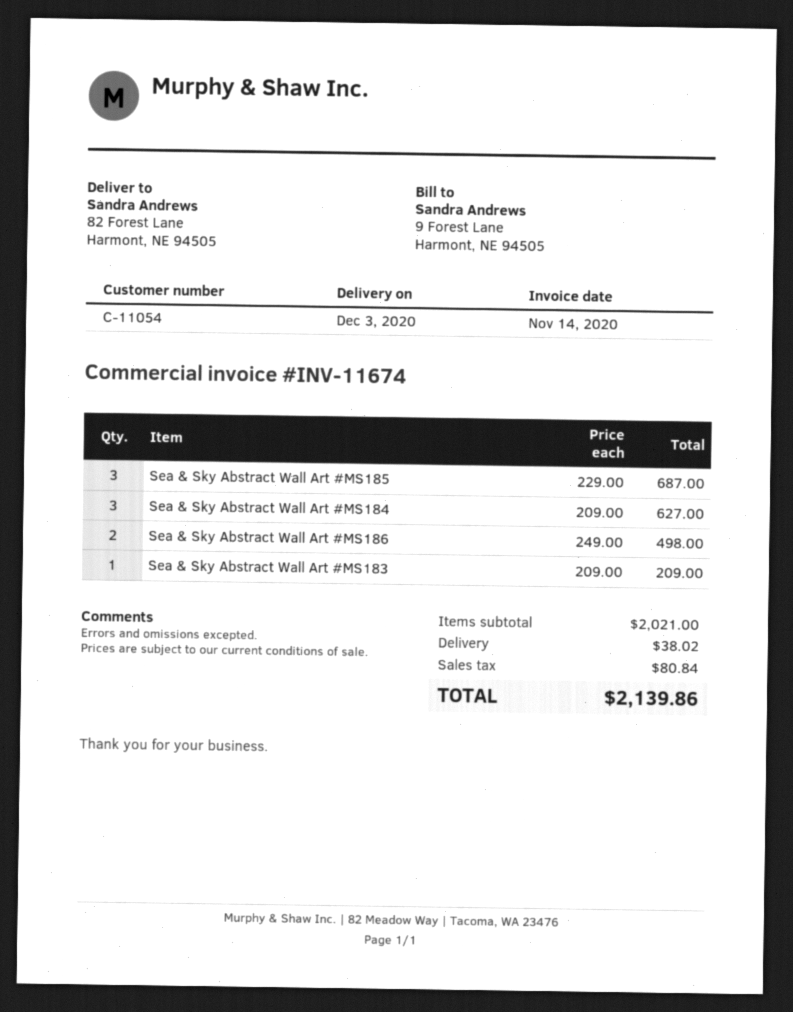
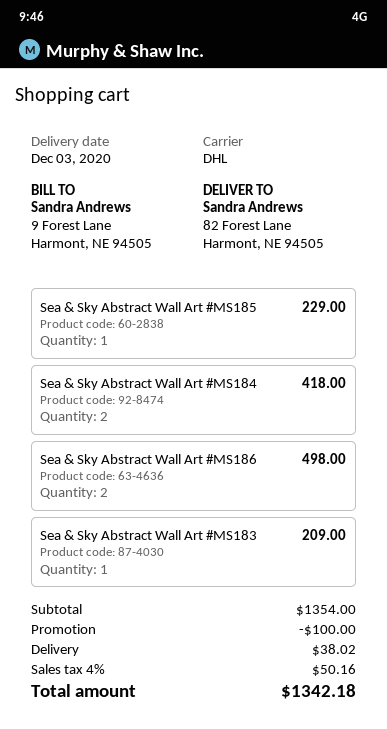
Sea & Sky Abstract Wall Art #MS185: 3 for 687.00 -> 1 for 229.00
Sea & Sky Abstract Wall Art #MS184: 3 for 627.00 -> 2 for 418.00
subtotal: 2021.00 -> 1354.00
discount: none -> 100.00
tax: 80.84 -> 50.16
total: 2139.86 -> 1342.18

